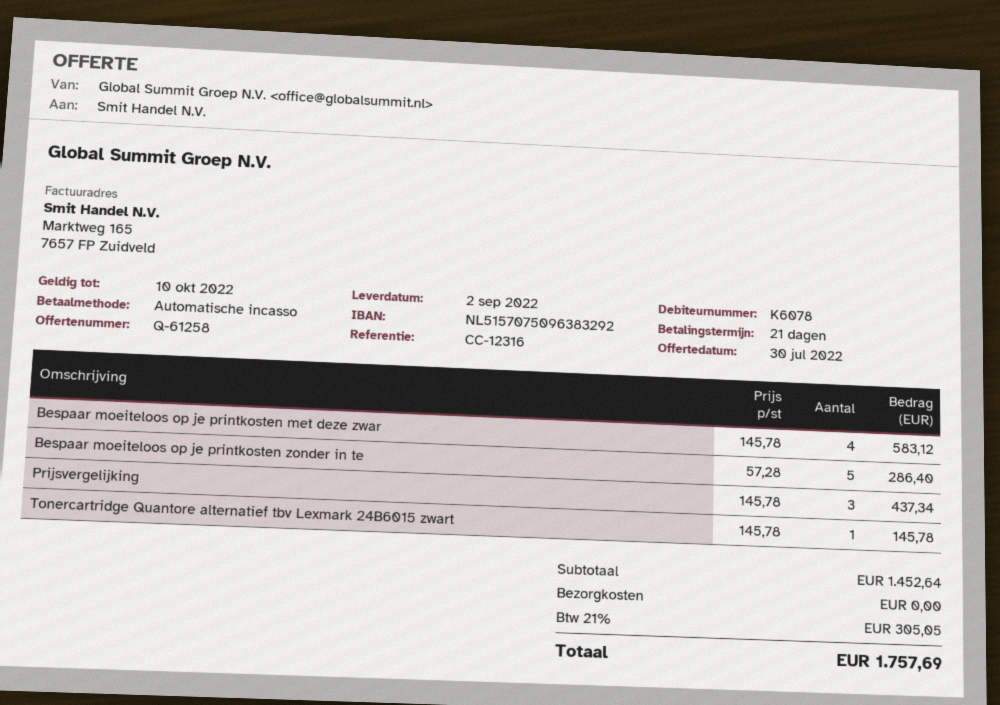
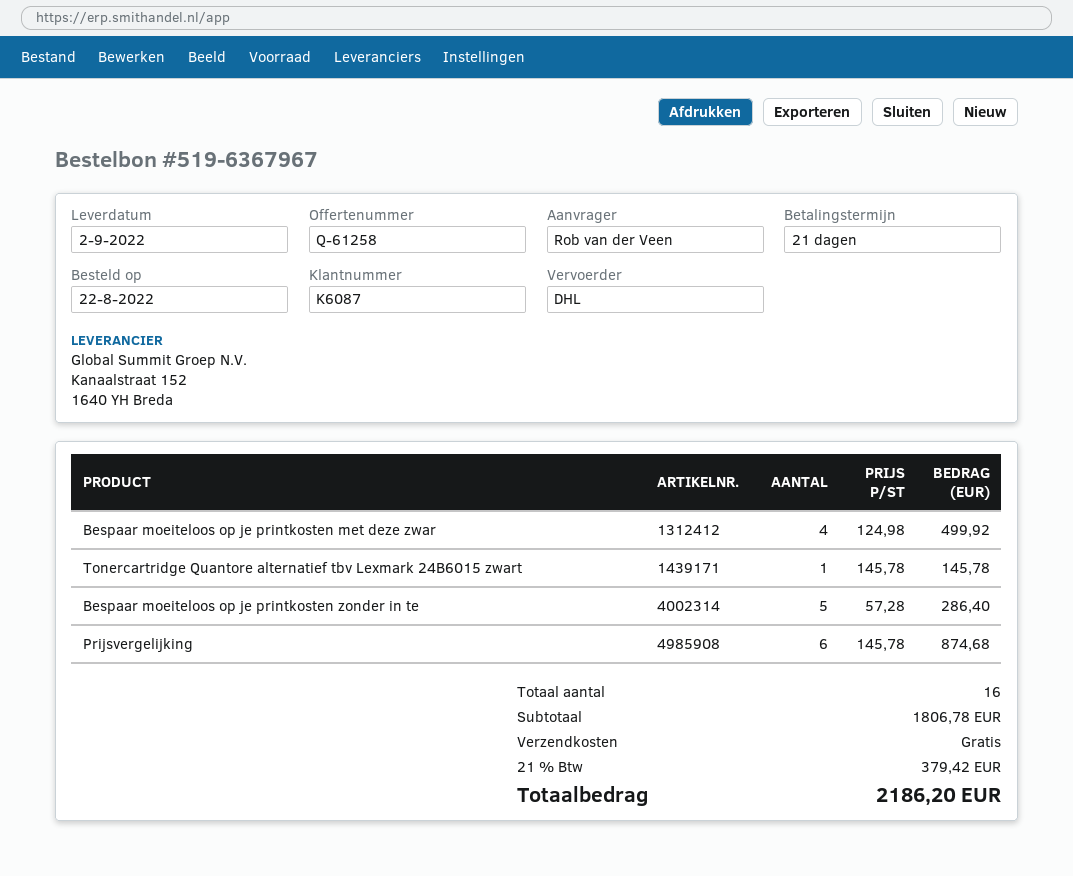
customer number: K6078 -> K6087
Bespaar moeiteloos op je printkosten met deze zwar: 4 x 145.78 = 583.12 -> 4 x 124.98 = 499.92
Prijsvergelijking: 3 x 145.78 = 437.34 -> 6 x 145.78 = 874.68
subtotal: 1452.64 -> 1806.78
tax: 21% = 305.05 -> 21% = 379.42
total: 1757.69 -> 2186.20

